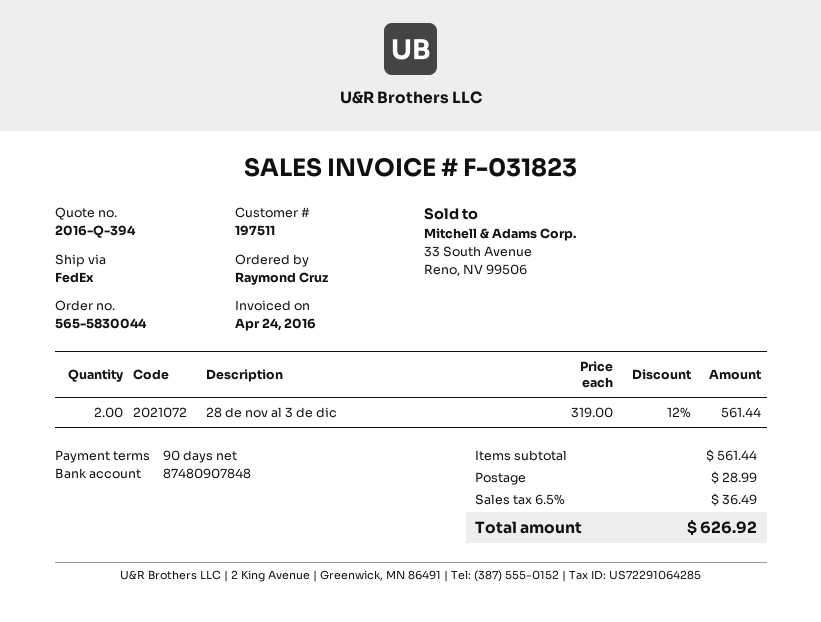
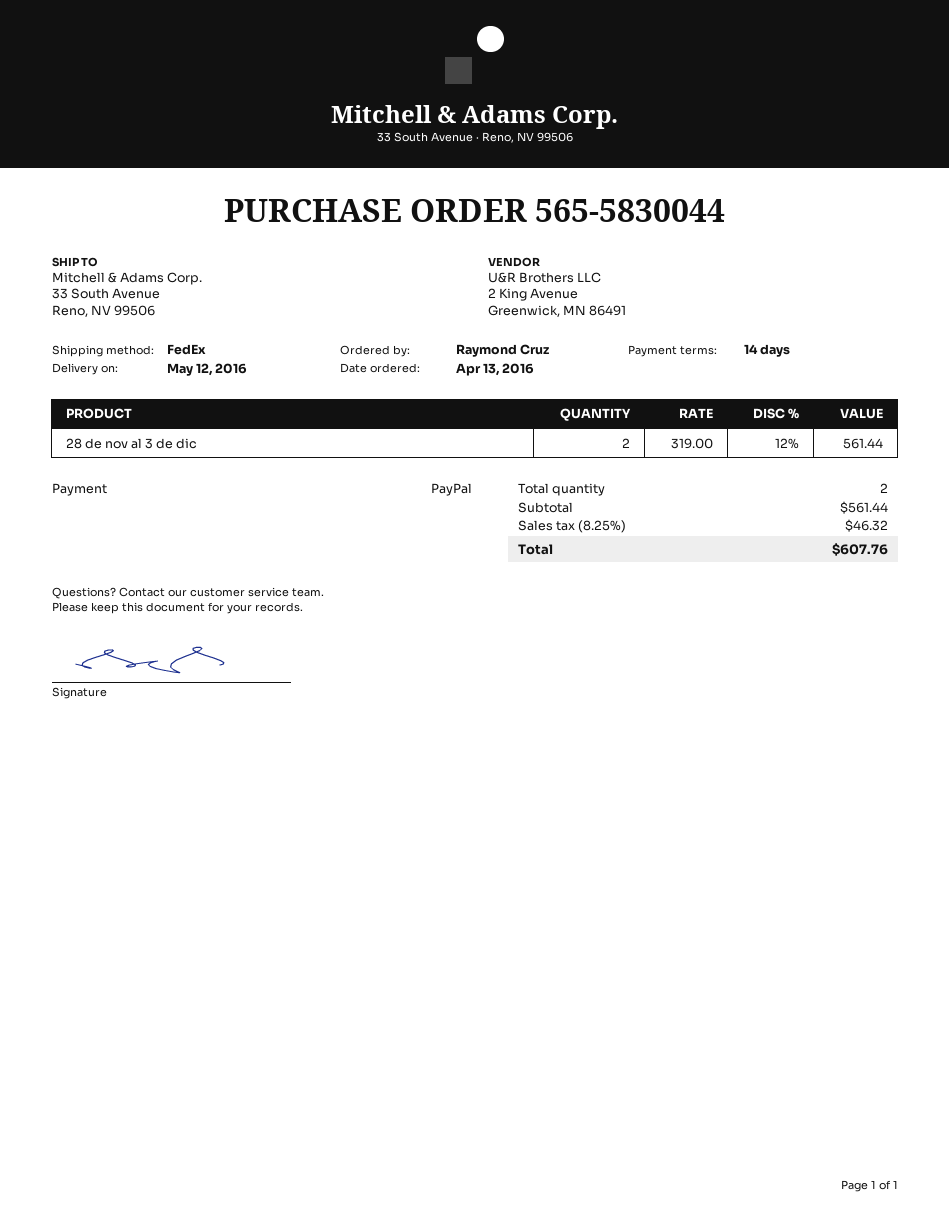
payment terms: 90 days -> 14 days
shipping: 28.99 -> none
tax: 6.5% = 36.49 -> 8.25% = 46.32
total: 626.92 -> 607.76

